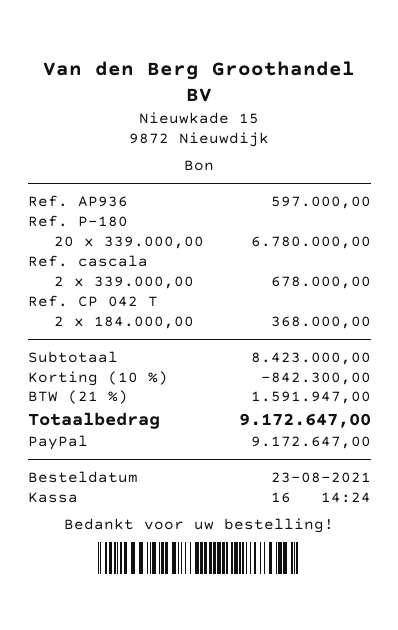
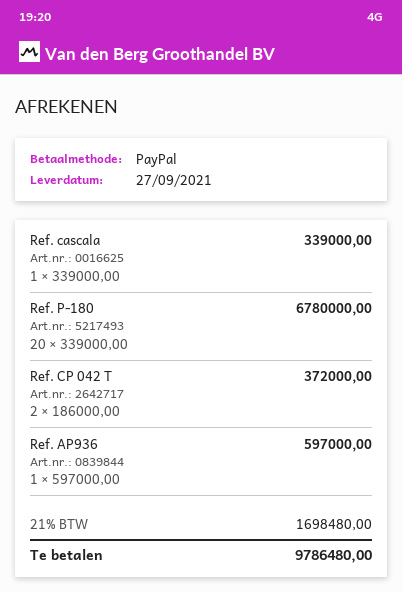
Ref. cascala: 2 x 339000.00 = 678000.00 -> 1 x 339000.00 = 339000.00
Ref. CP 042 T: 2 x 184000.00 = 368000.00 -> 2 x 186000.00 = 372000.00
discount: 10% = 842300.00 -> none
tax: 21% = 1591947.00 -> 21% = 1698480.00
total: 9172647.00 -> 9786480.00

